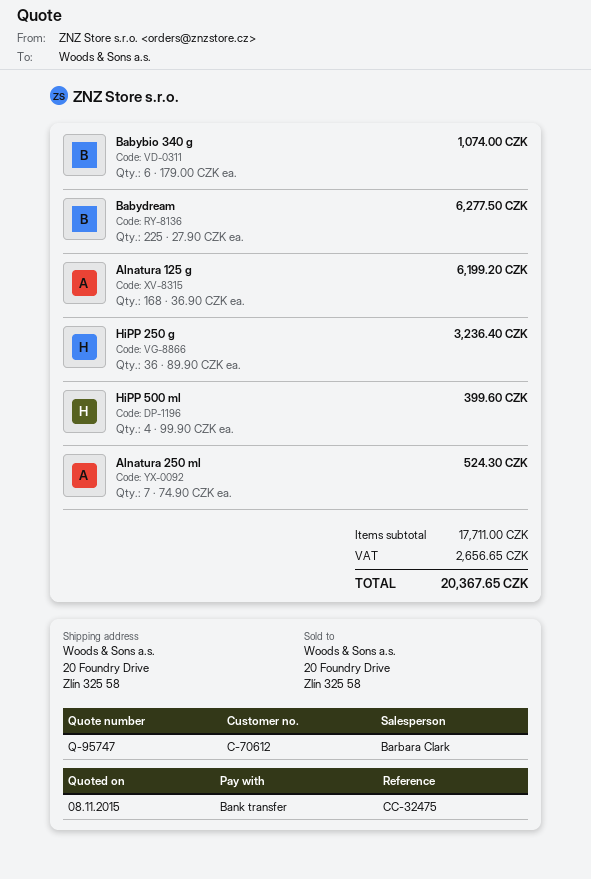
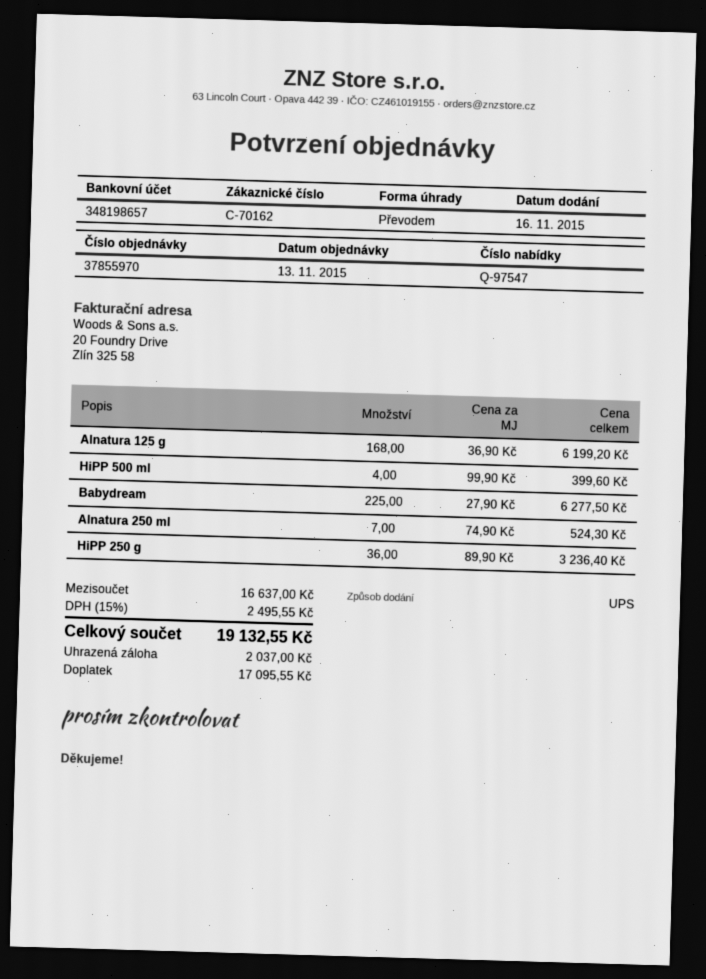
quote number: Q-95747 -> Q-97547
customer number: C-70612 -> C-70162
Babybio 340 g: 6 x 179.00 = 1074.00 -> none
subtotal: 17711.00 -> 16637.00
tax: 2656.65 -> 2495.55
total: 20367.65 -> 19132.55

